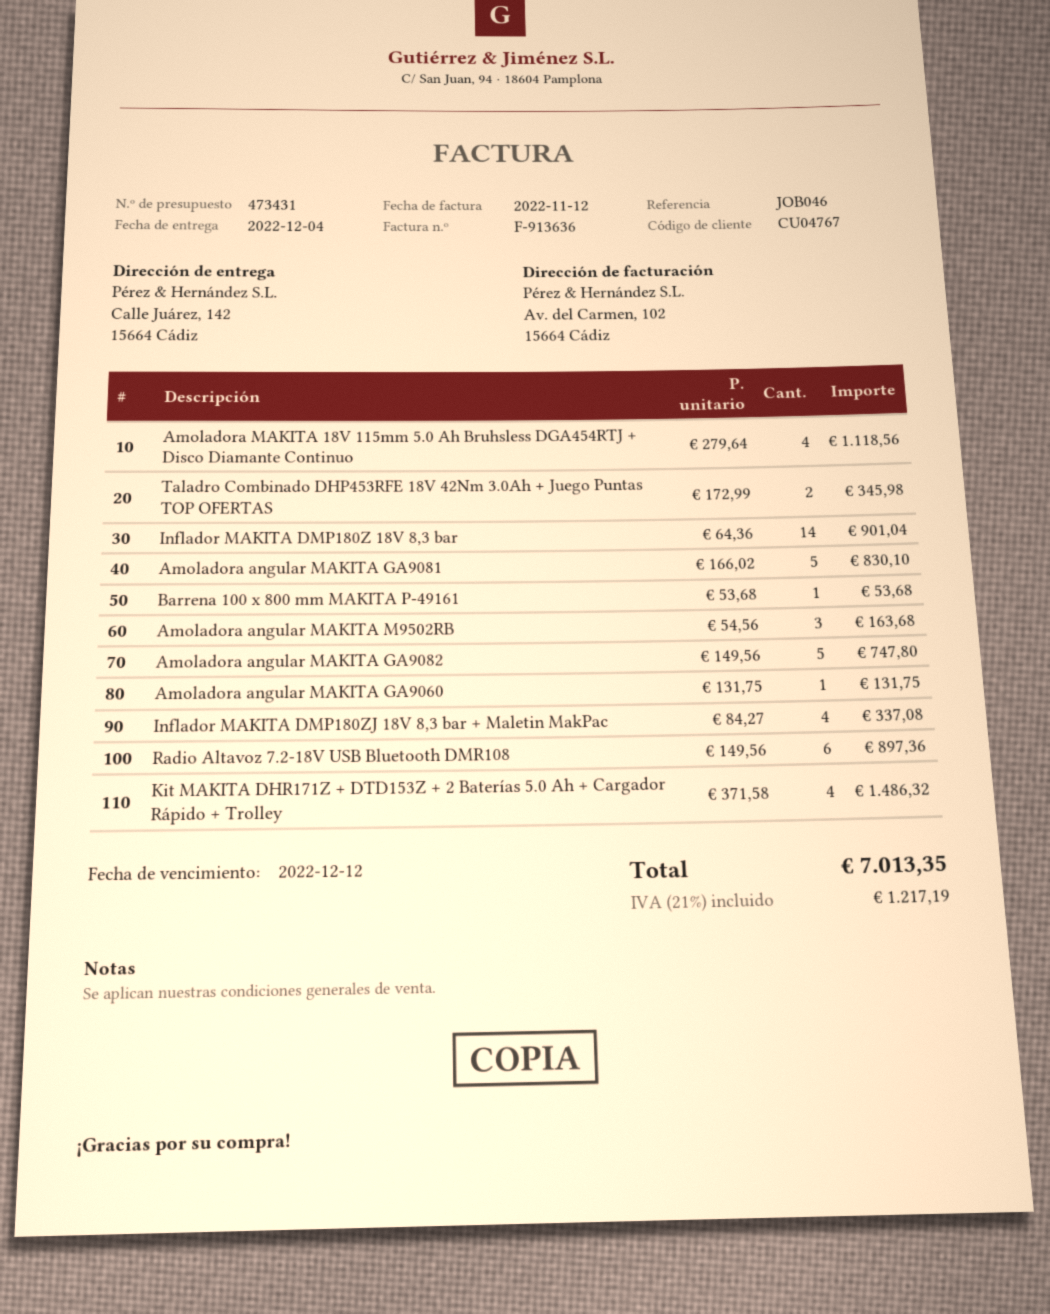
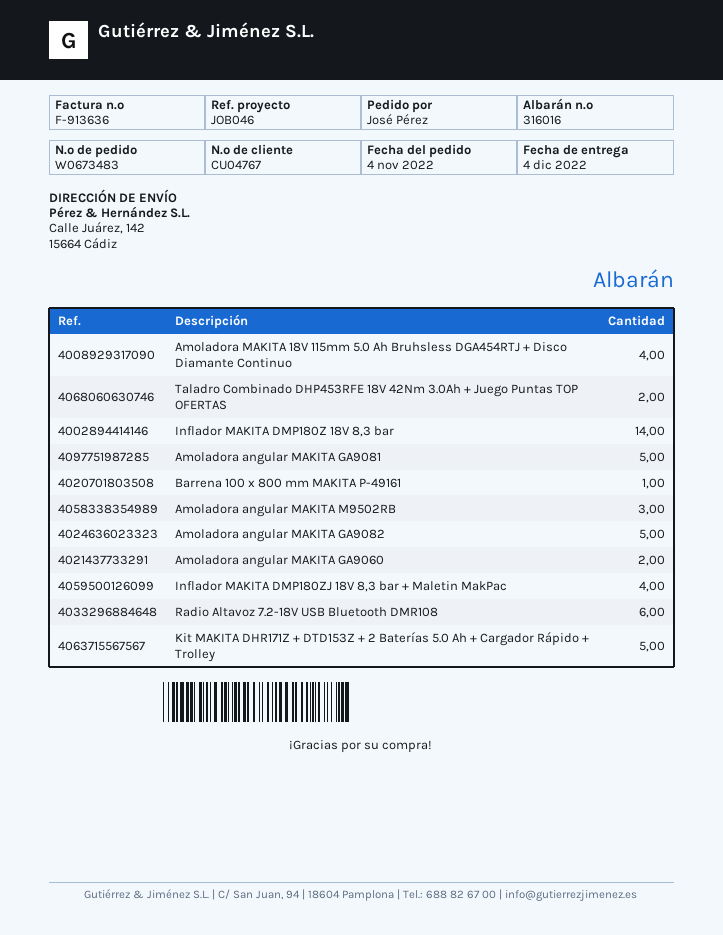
Amoladora angular MAKITA GA9060: 1 -> 2
Kit MAKITA DHR171Z + DTD153Z + 2 Baterías 5.0 Ah + Cargador Rápido + Trolley: 4 -> 5

